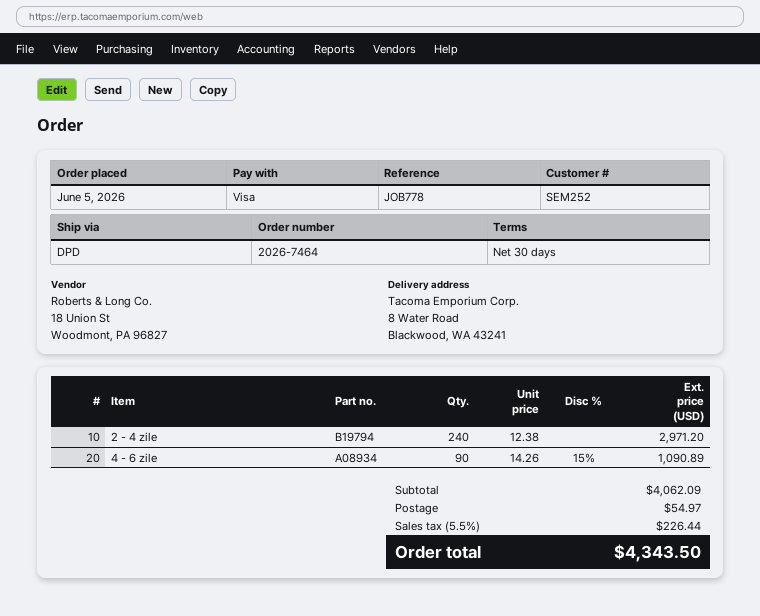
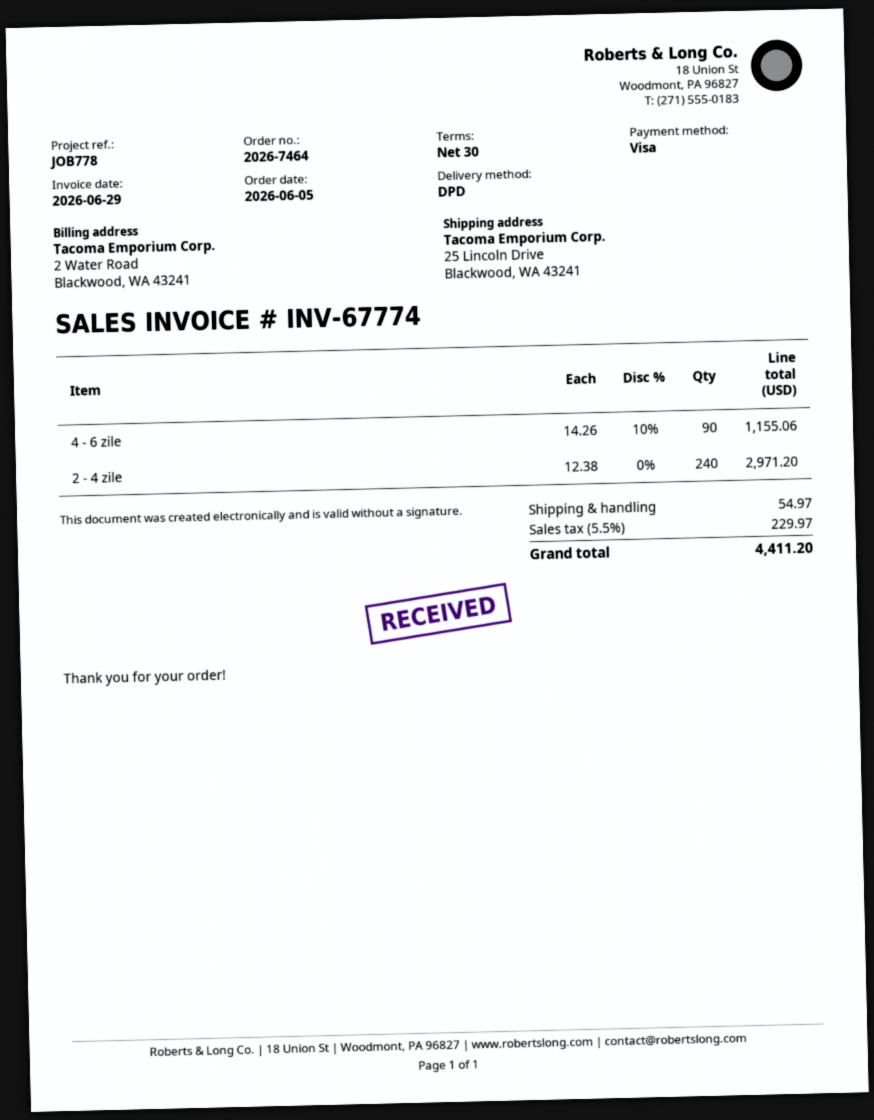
ship to: 8 Water Road, Blackwood, WA 43241 -> 25 Lincoln Drive, Blackwood, WA 43241
4 - 6 zile: 90 x 14.26 - 15% = 1090.89 -> 90 x 14.26 - 10% = 1155.06
tax: 5.5% = 226.44 -> 5.5% = 229.97
total: 4343.50 -> 4411.20

